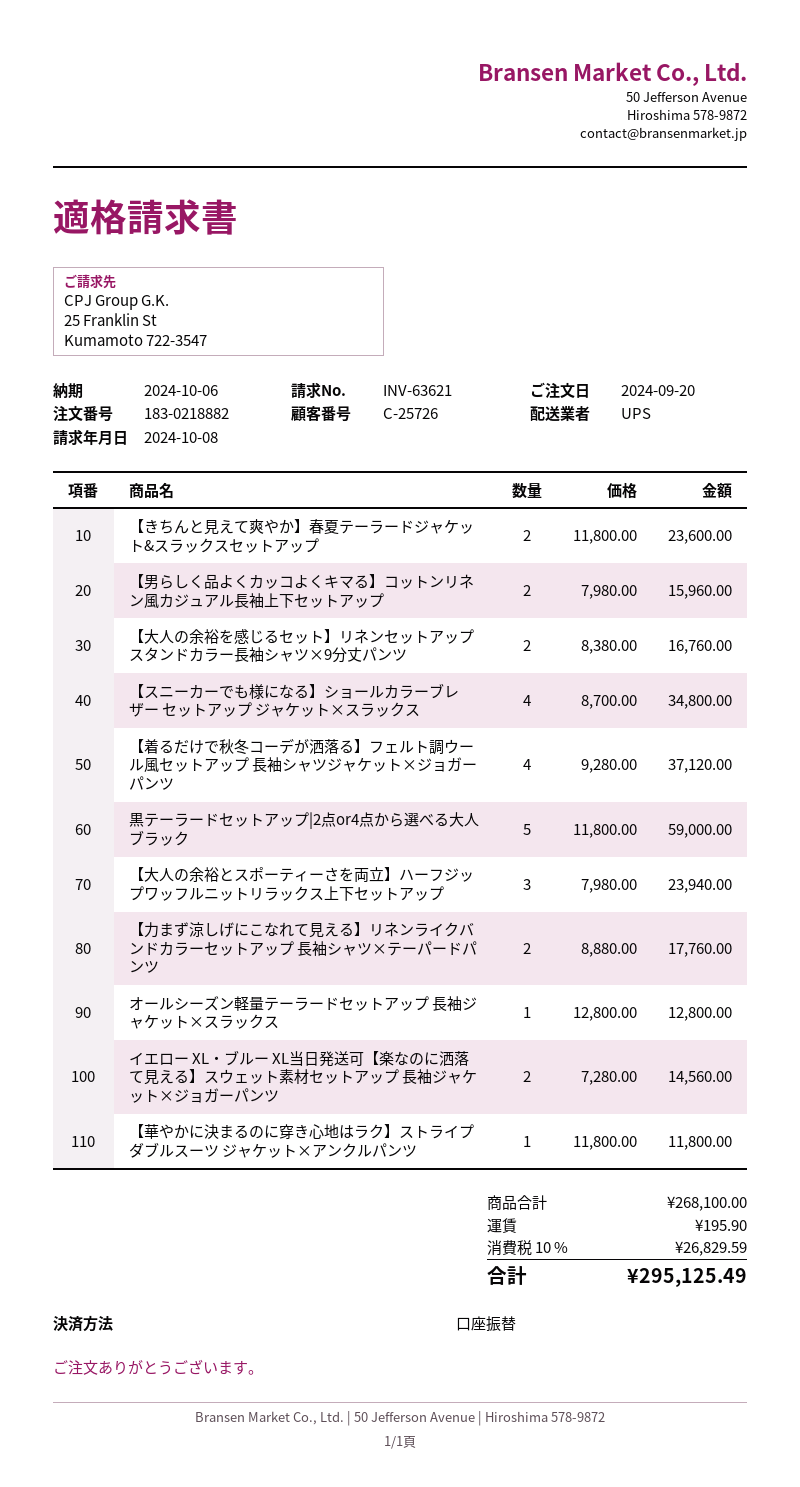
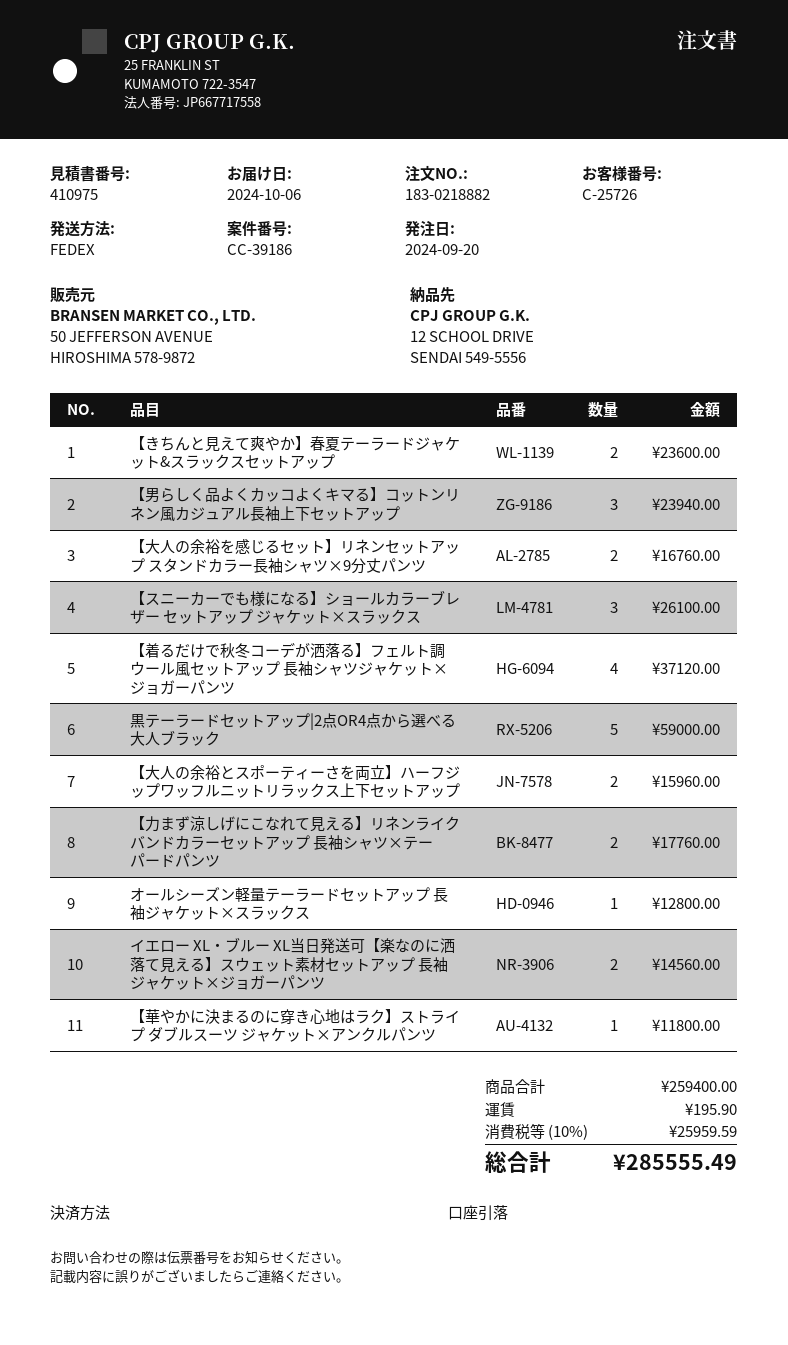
shipping method: UPS -> FedEx
【男らしく品よくカッコよくキマる】コットンリネン風カジュアル長袖上下セットアップ: 2 for 15960.00 -> 3 for 23940.00
【スニーカーでも様になる】ショールカラーブレザー セットアップ ジャケット×スラックス: 4 for 34800.00 -> 3 for 26100.00
【大人の余裕とスポーティーさを両立】ハーフジップワッフルニットリラックス上下セットアップ: 3 for 23940.00 -> 2 for 15960.00
subtotal: 268100.00 -> 259400.00
tax: 10% = 26829.59 -> 10% = 25959.59
total: 295125.49 -> 285555.49

